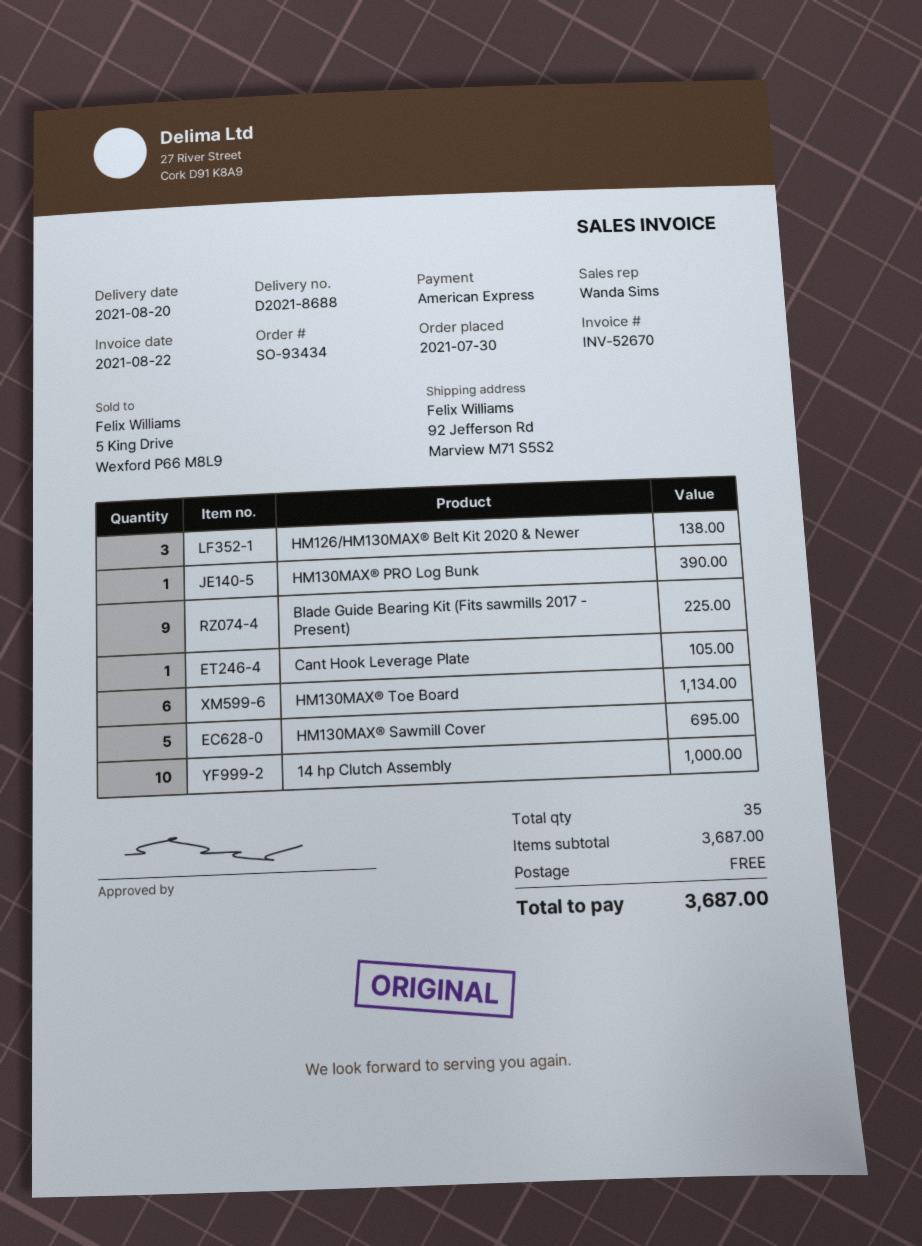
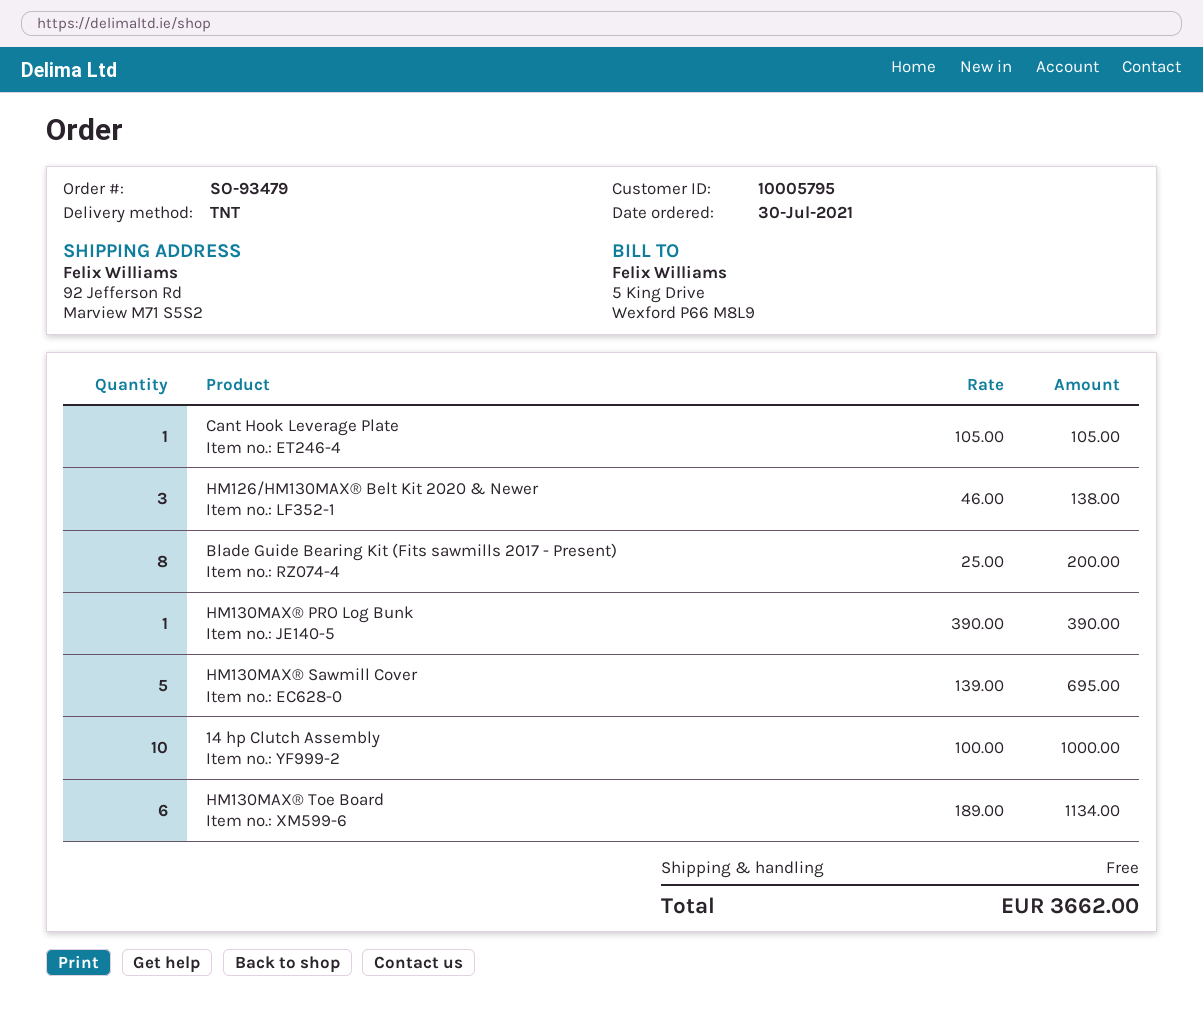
order number: SO-93434 -> SO-93479
Blade Guide Bearing Kit (Fits sawmills 2017 - Present): 9 for 225.00 -> 8 for 200.00
total: 3687.00 -> 3662.00

